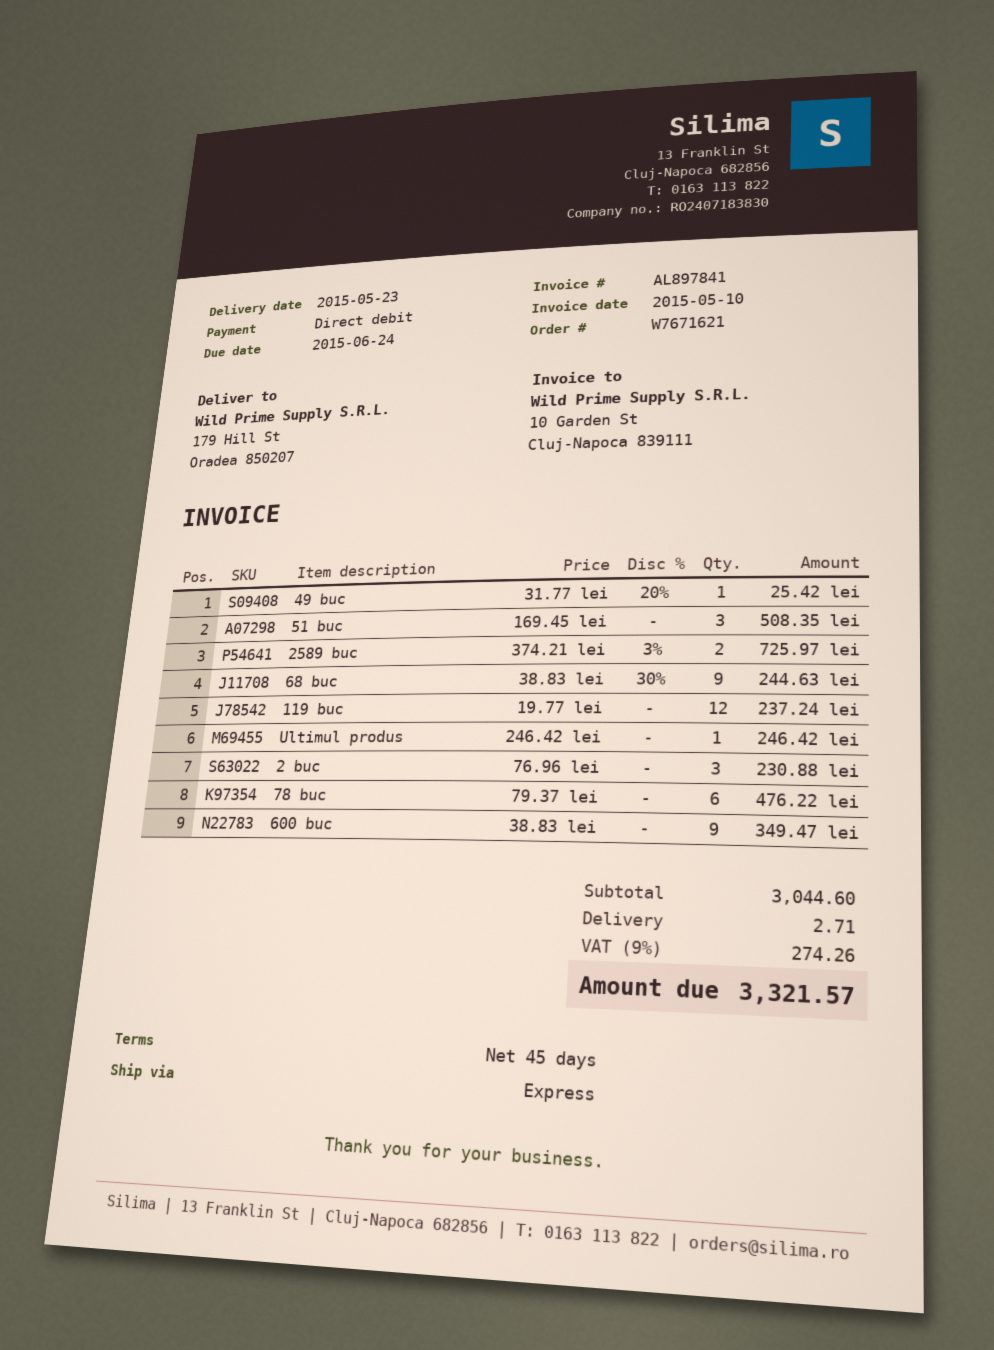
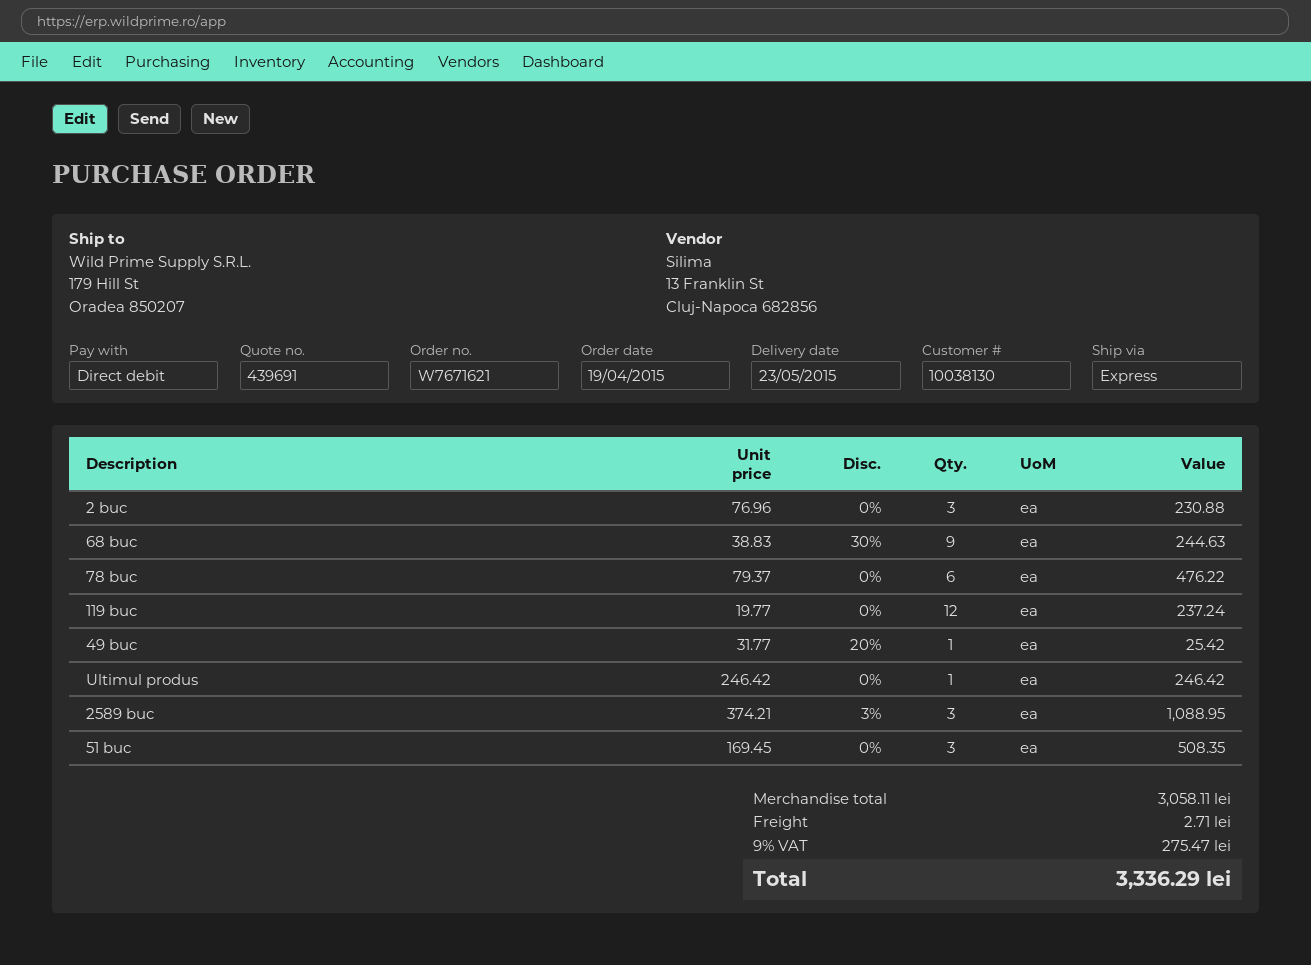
2589 buc: 2 x 374.21 - 3% = 725.97 -> 3 x 374.21 - 3% = 1088.95
600 buc: 9 x 38.83 = 349.47 -> none
subtotal: 3044.60 -> 3058.11
tax: 9% = 274.26 -> 9% = 275.47
total: 3321.57 -> 3336.29

